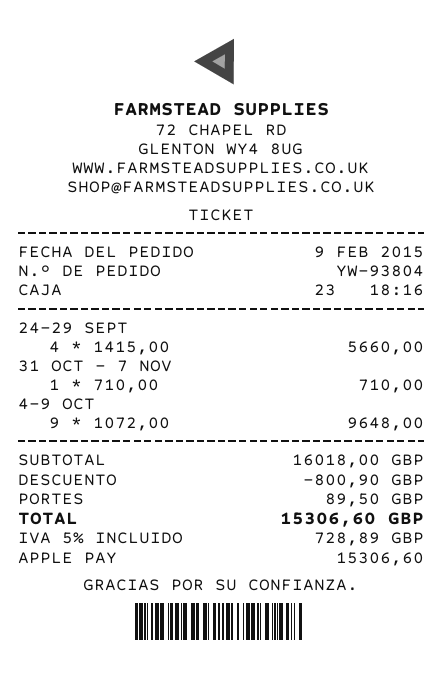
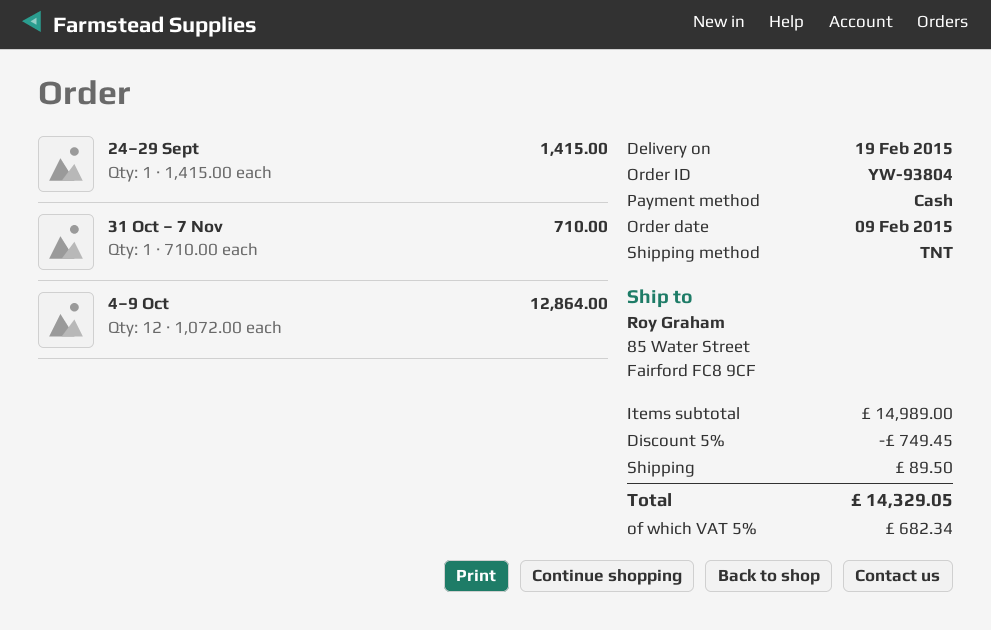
payment method: Apple Pay -> cash
24–29 SEPT: 4 x 1415.00 = 5660.00 -> 1 x 1415.00 = 1415.00
4–9 OCT: 9 x 1072.00 = 9648.00 -> 12 x 1072.00 = 12864.00
subtotal: 16018.00 -> 14989.00
discount: 800.90 -> 749.45
tax: 5% = 728.89 -> 5% = 682.34
total: 15306.60 -> 14329.05

